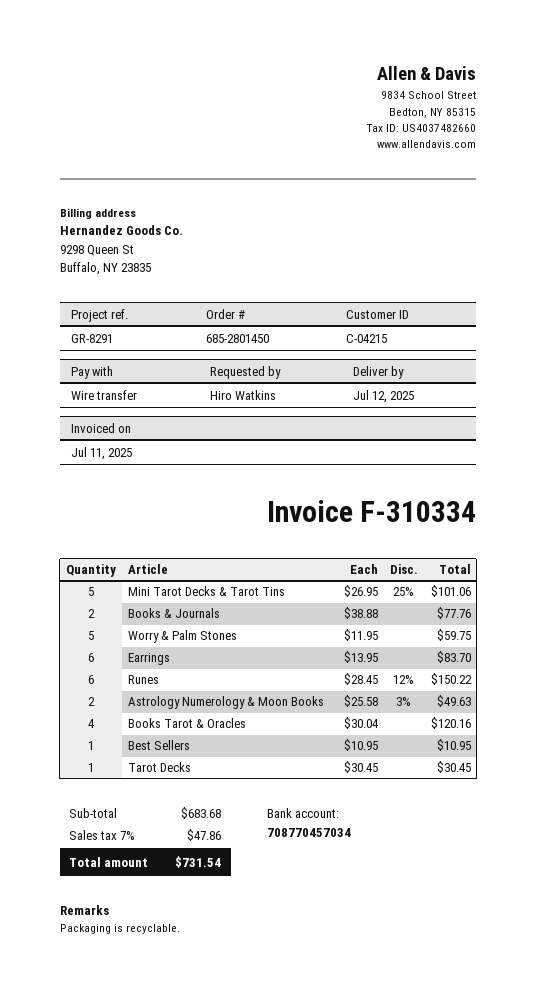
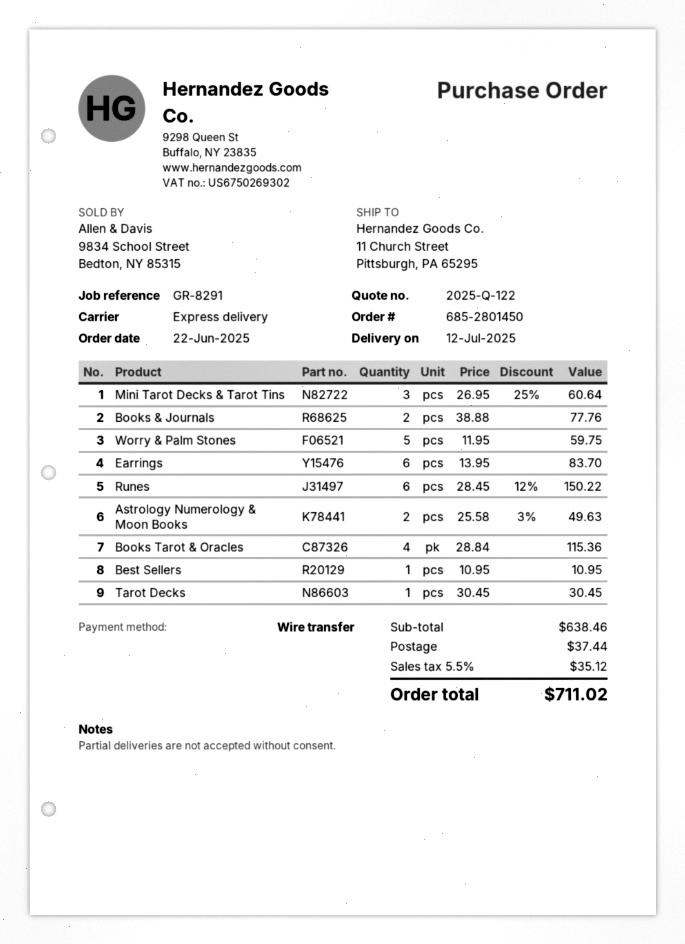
Mini Tarot Decks & Tarot Tins: 5 x 26.95 - 25% = 101.06 -> 3 x 26.95 - 25% = 60.64
Books Tarot & Oracles: 4 x 30.04 = 120.16 -> 4 x 28.84 = 115.36
subtotal: 683.68 -> 638.46
shipping: none -> 37.44
tax: 7% = 47.86 -> 5.5% = 35.12
total: 731.54 -> 711.02

